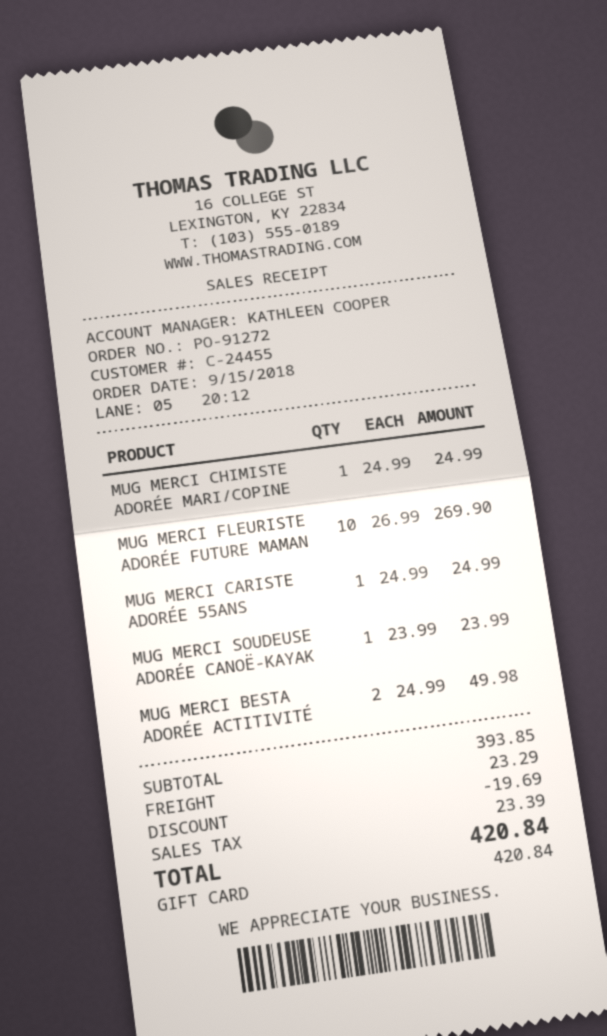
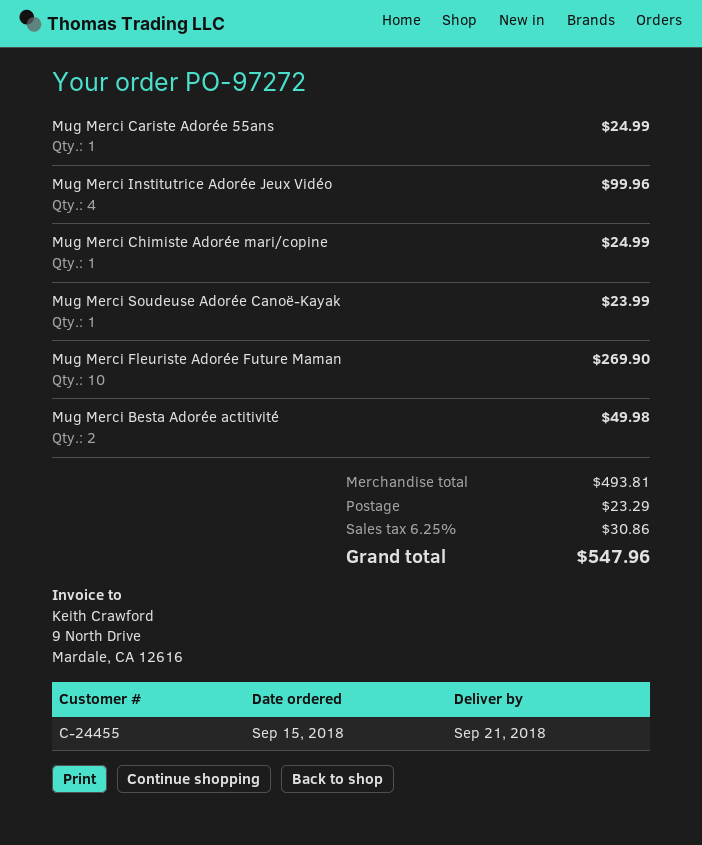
order number: PO-91272 -> PO-97272
Mug Merci Institutrice Adorée Jeux Vidéo: none -> 4 for 99.96
subtotal: 393.85 -> 493.81
discount: 19.69 -> none
tax: 23.39 -> 30.86
total: 420.84 -> 547.96

